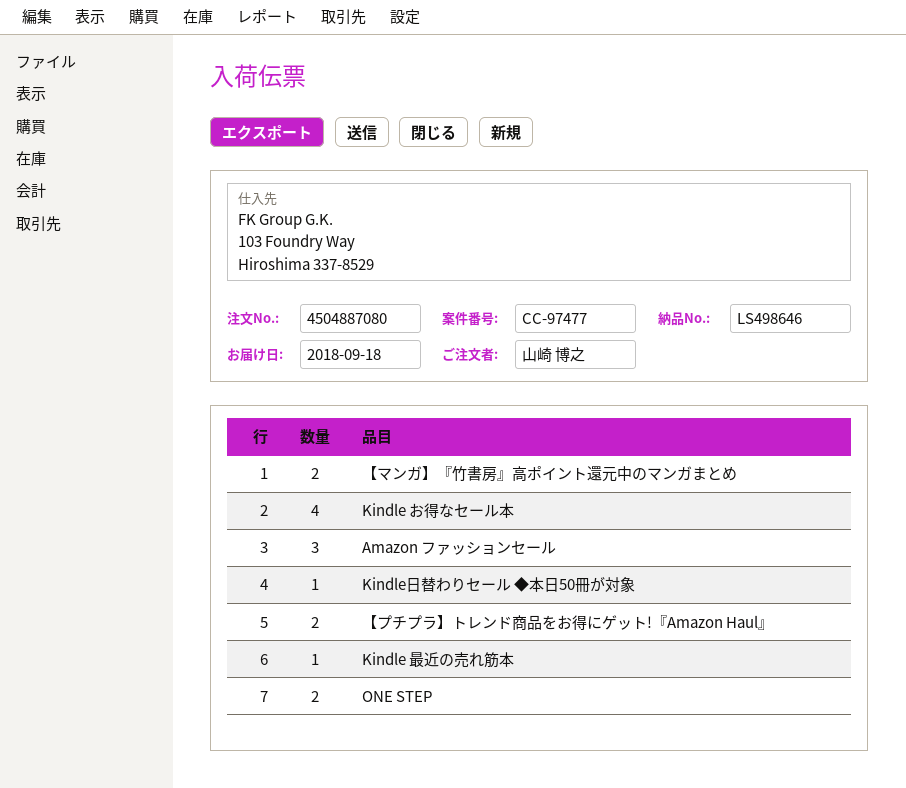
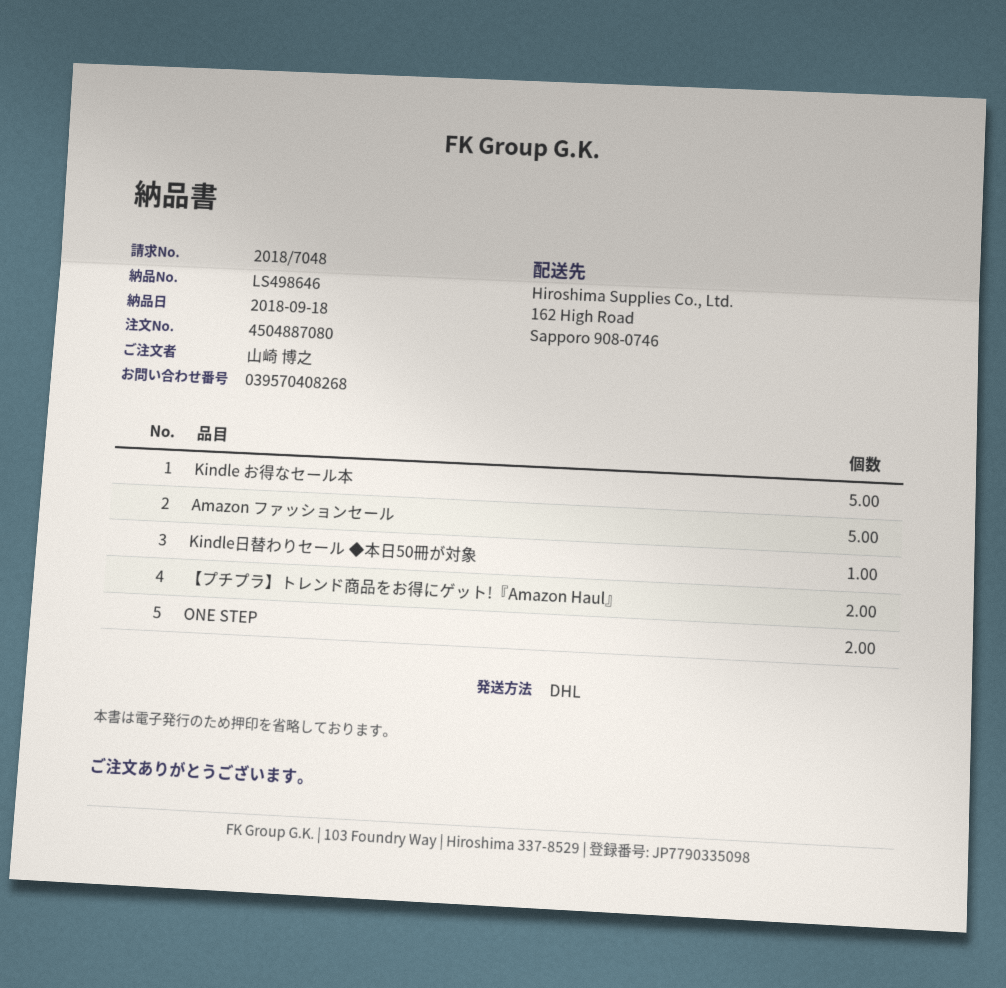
【マンガ】『竹書房』高ポイント還元中のマンガまとめ: 2 -> none
Kindle お得なセール本: 4 -> 5
Amazon ファッションセール: 3 -> 5
Kindle 最近の売れ筋本: 1 -> none

